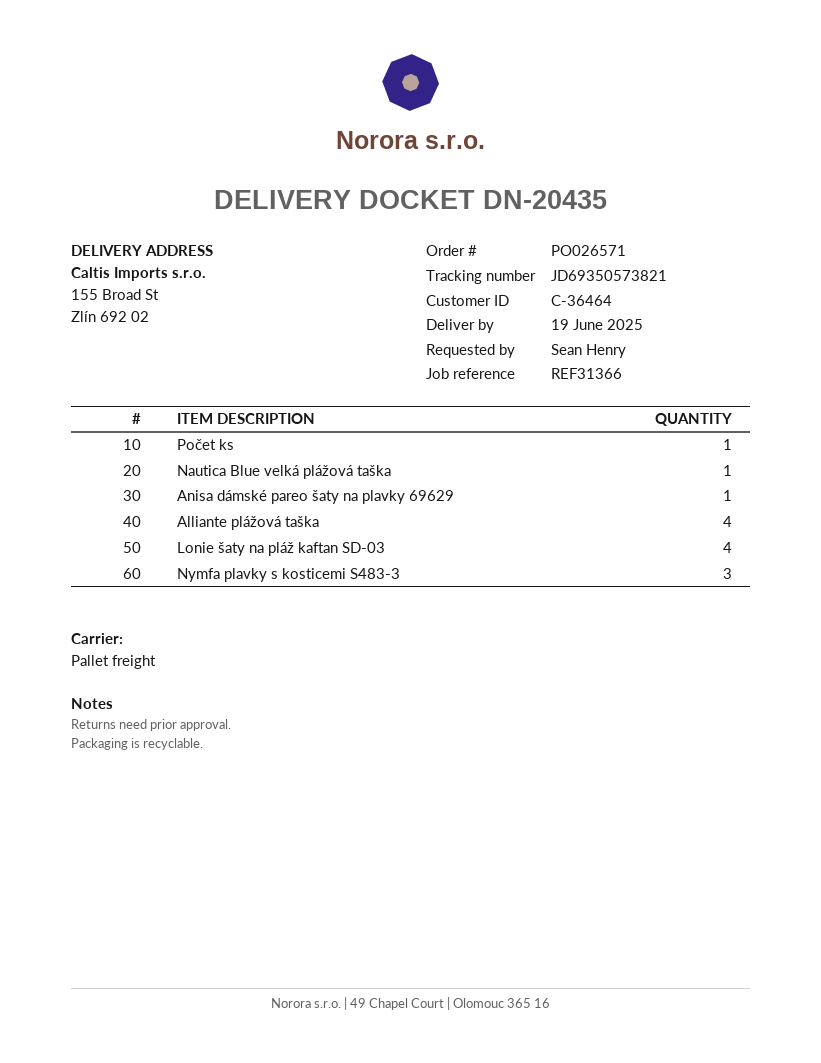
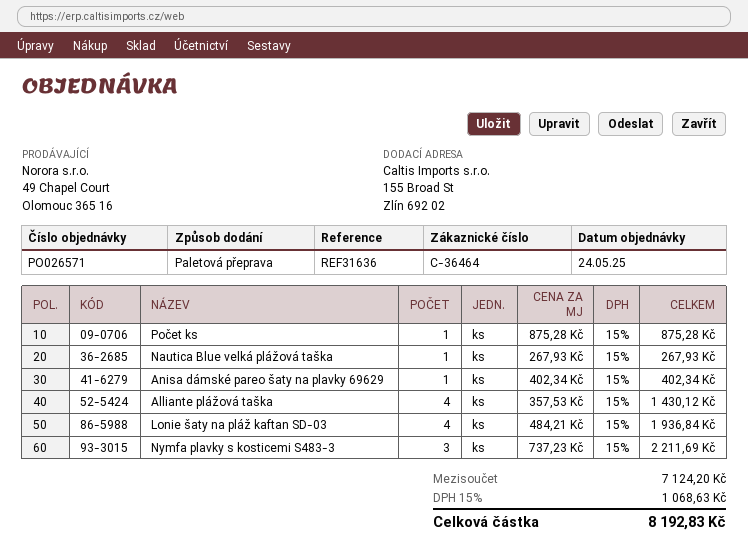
reference: REF31366 -> REF31636

